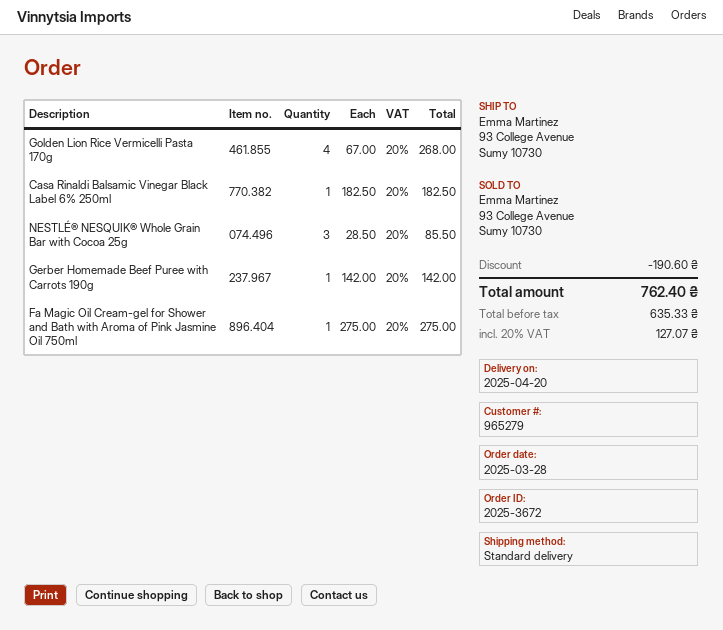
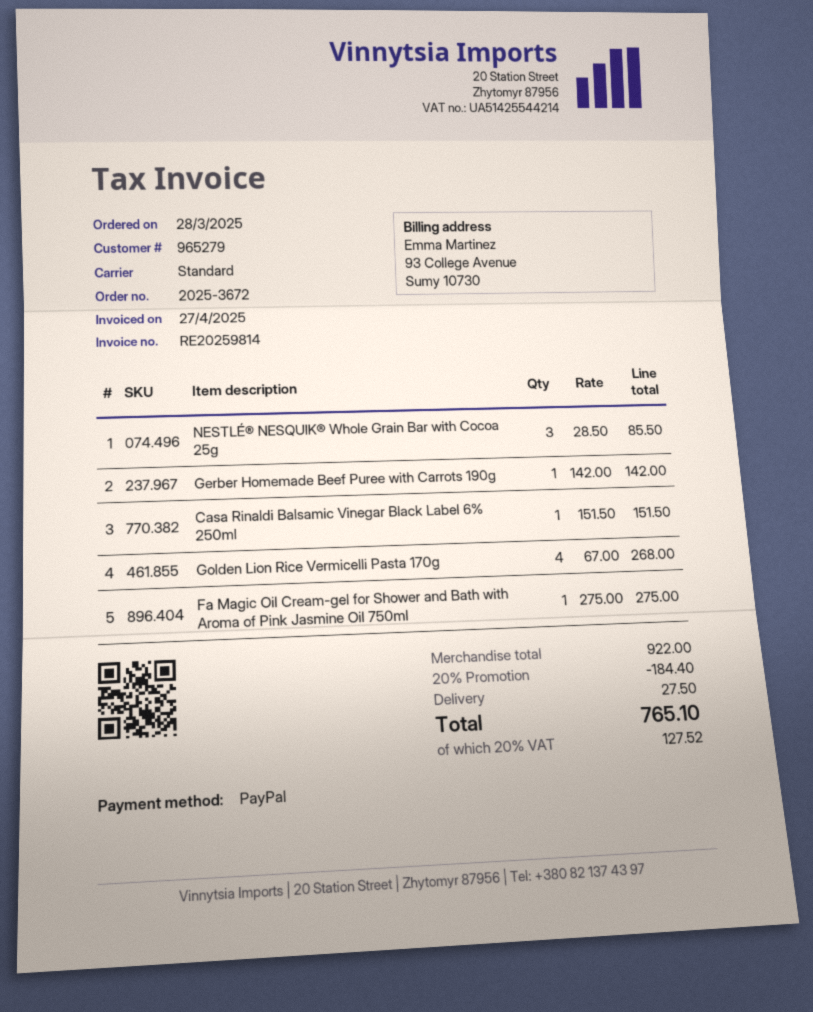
Casa Rinaldi Balsamic Vinegar Black Label 6% 250ml: 1 x 182.50 = 182.50 -> 1 x 151.50 = 151.50
discount: 190.60 -> 184.40
shipping: none -> 27.50
tax: 20% = 127.07 -> 20% = 127.52
total: 762.40 -> 765.10

